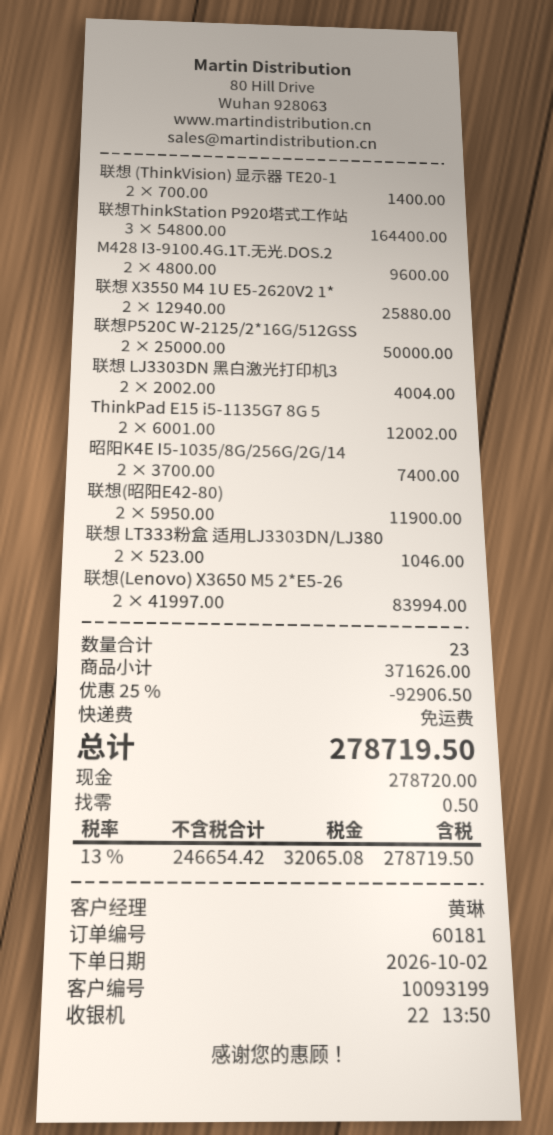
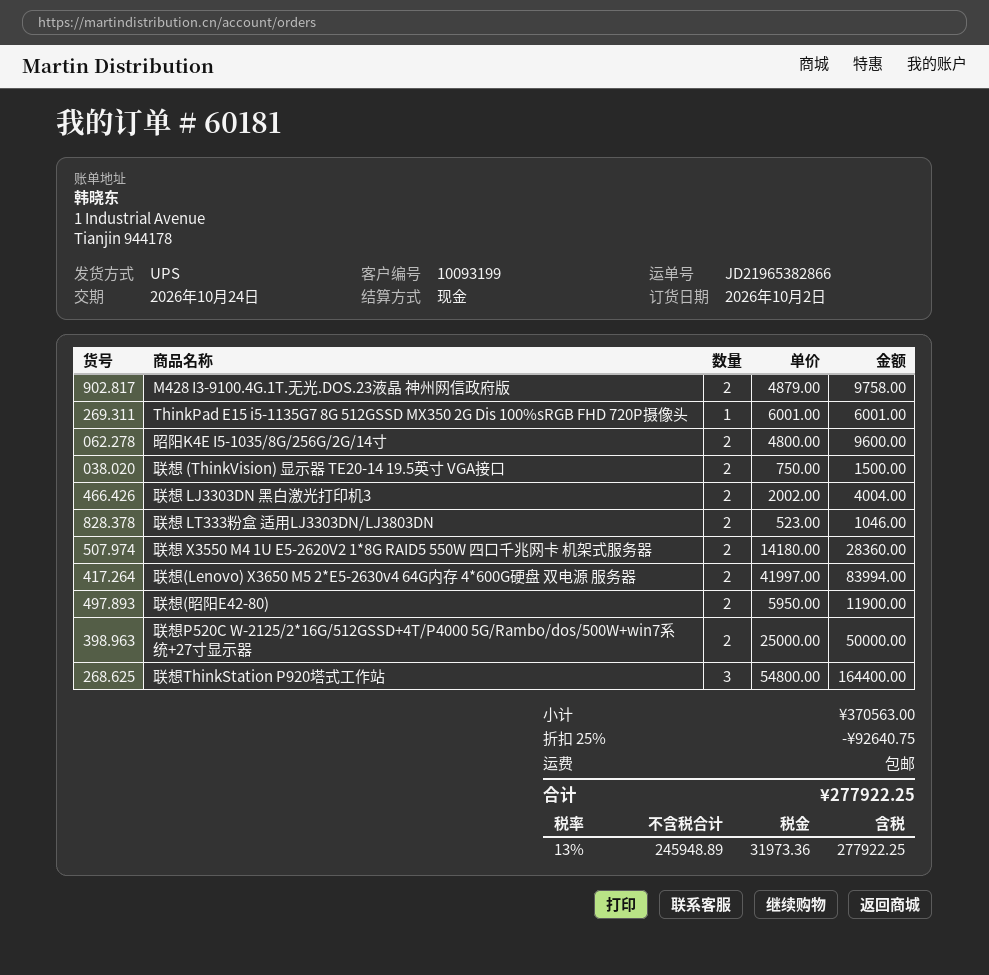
联想 (ThinkVision) 显示器 TE20-1: 2 x 700.00 = 1400.00 -> 2 x 750.00 = 1500.00
M428 I3-9100.4G.1T.无光.DOS.2: 2 x 4800.00 = 9600.00 -> 2 x 4879.00 = 9758.00
联想 X3550 M4 1U E5-2620V2 1*: 2 x 12940.00 = 25880.00 -> 2 x 14180.00 = 28360.00
ThinkPad E15 i5-1135G7 8G 5: 2 x 6001.00 = 12002.00 -> 1 x 6001.00 = 6001.00
昭阳K4E I5-1035/8G/256G/2G/14: 2 x 3700.00 = 7400.00 -> 2 x 4800.00 = 9600.00
subtotal: 371626.00 -> 370563.00
discount: 25% = 92906.50 -> 25% = 92640.75
net: 246654.42 -> 245948.89
tax: 13% = 32065.08 -> 13% = 31973.36
total: 278719.50 -> 277922.25

